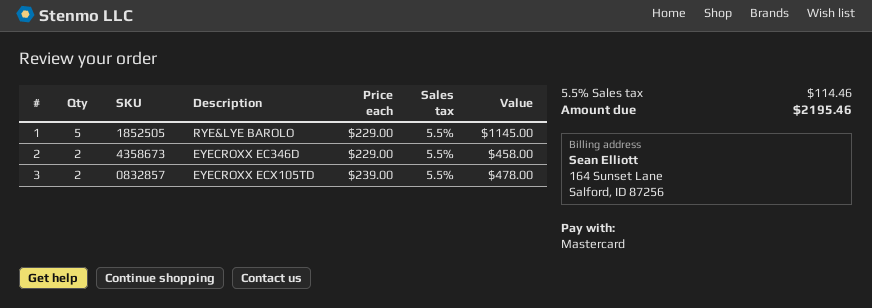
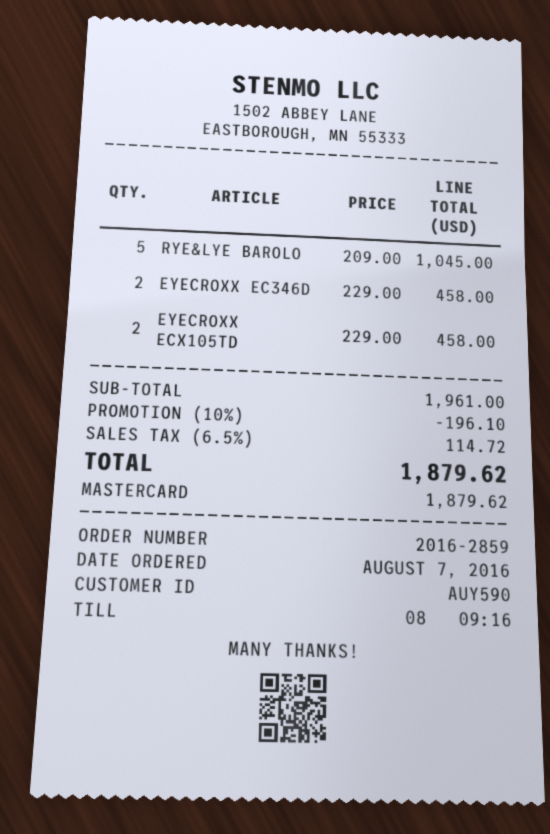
RYE&LYE BAROLO: 5 x 229.00 = 1145.00 -> 5 x 209.00 = 1045.00
EYECROXX ECX105TD: 2 x 239.00 = 478.00 -> 2 x 229.00 = 458.00
discount: none -> 10% = 196.10
tax: 5.5% = 114.46 -> 6.5% = 114.72
total: 2195.46 -> 1879.62

